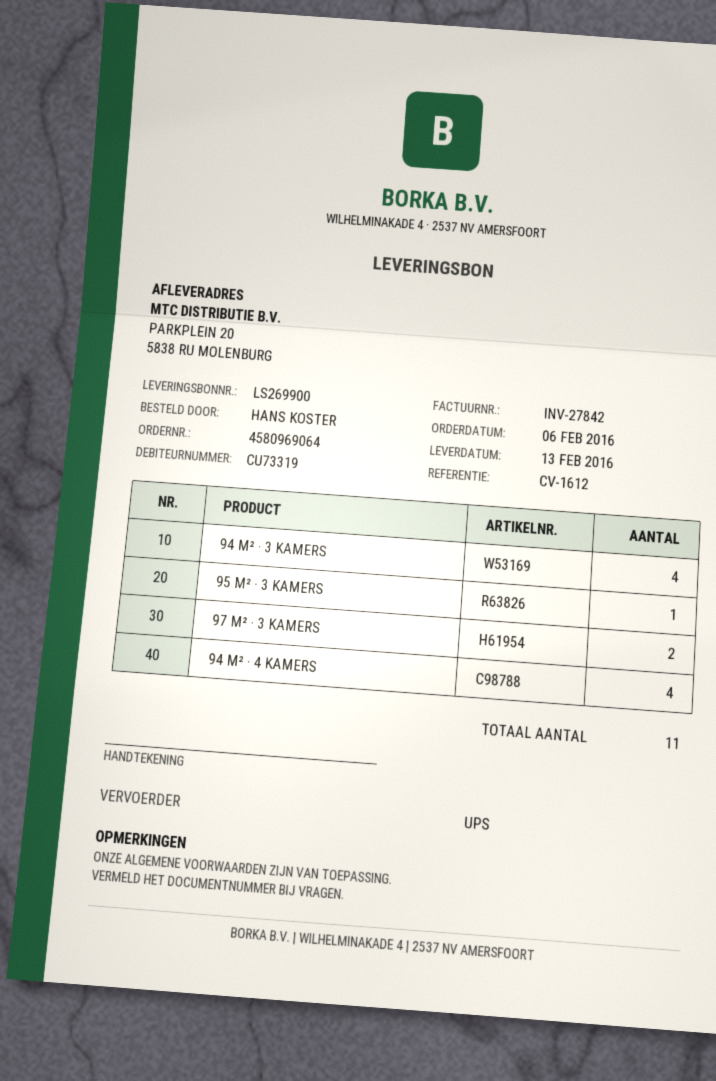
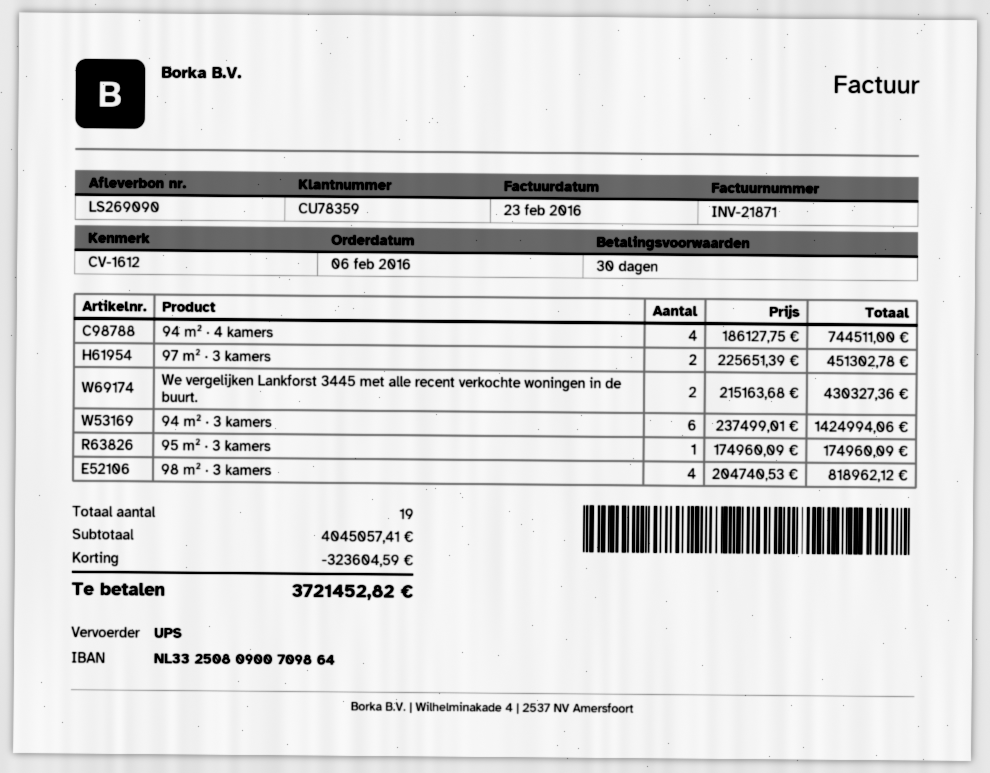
delivery note number: LS269900 -> LS269090
invoice number: INV-27842 -> INV-21871
customer number: CU73319 -> CU78359
94 M² · 3 KAMERS: 4 -> 6
We vergelijken Lankforst 3445 met alle recent verkochte woningen in de buurt.: none -> 2
98 m² · 3 kamers: none -> 4
total quantity: 11 -> 19

